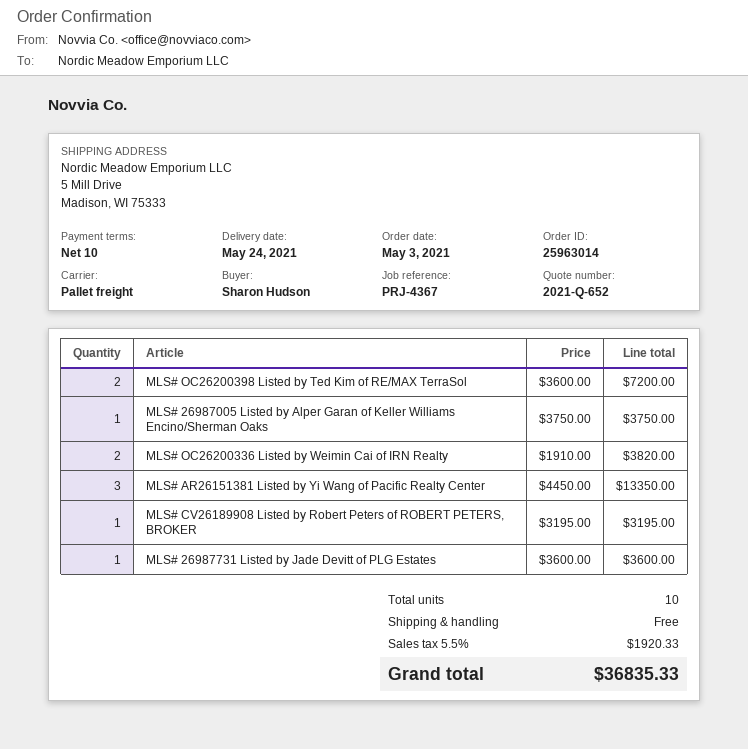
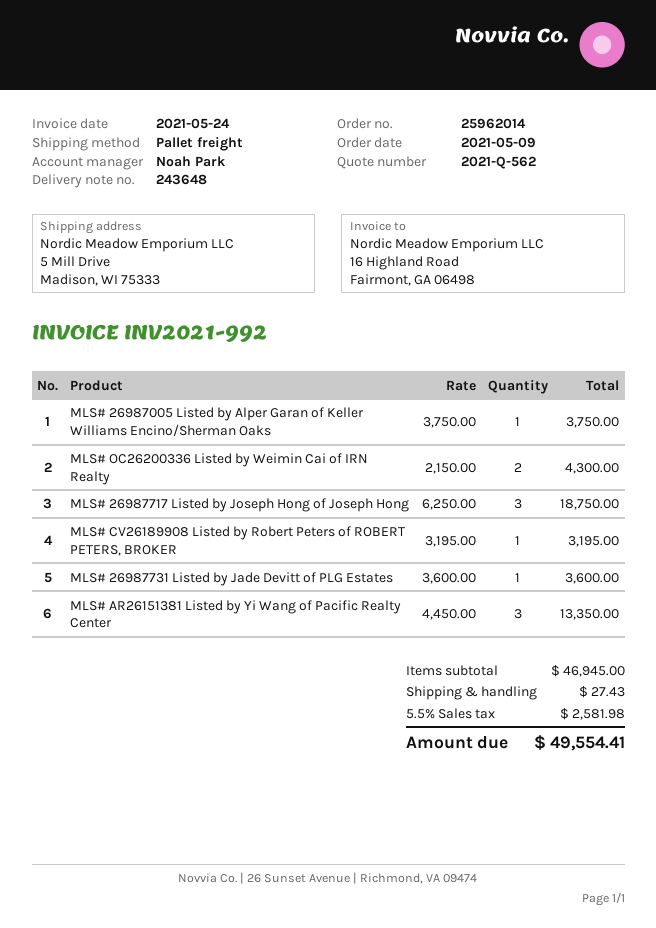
quote number: 2021-Q-652 -> 2021-Q-562
order number: 25963014 -> 25962014
order date: 2021-05-03 -> 2021-05-09
MLS# OC26200398 Listed by Ted Kim of RE/MAX TerraSol: 2 x 3600.00 = 7200.00 -> none
MLS# OC26200336 Listed by Weimin Cai of IRN Realty: 2 x 1910.00 = 3820.00 -> 2 x 2150.00 = 4300.00
MLS# 26987717 Listed by Joseph Hong of Joseph Hong: none -> 3 x 6250.00 = 18750.00
shipping: 0.00 -> 27.43
tax: 5.5% = 1920.33 -> 5.5% = 2581.98
total: 36835.33 -> 49554.41

